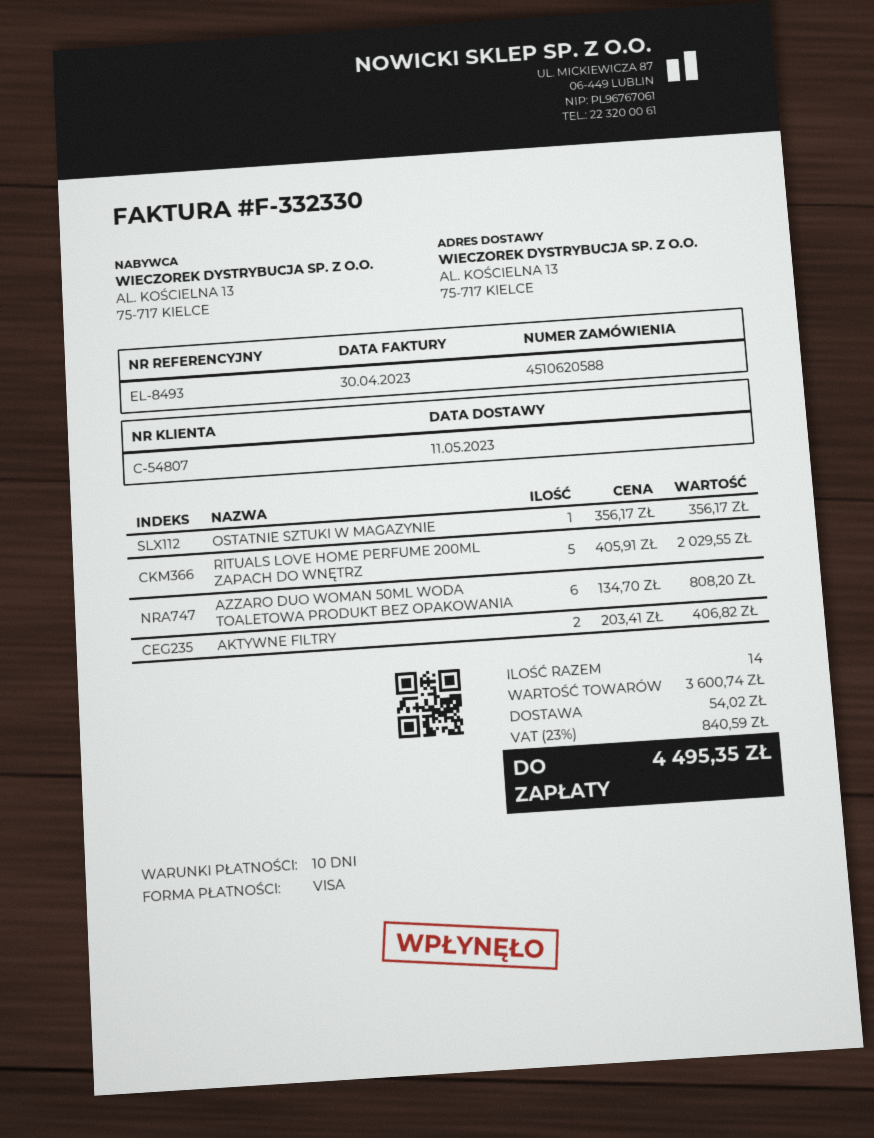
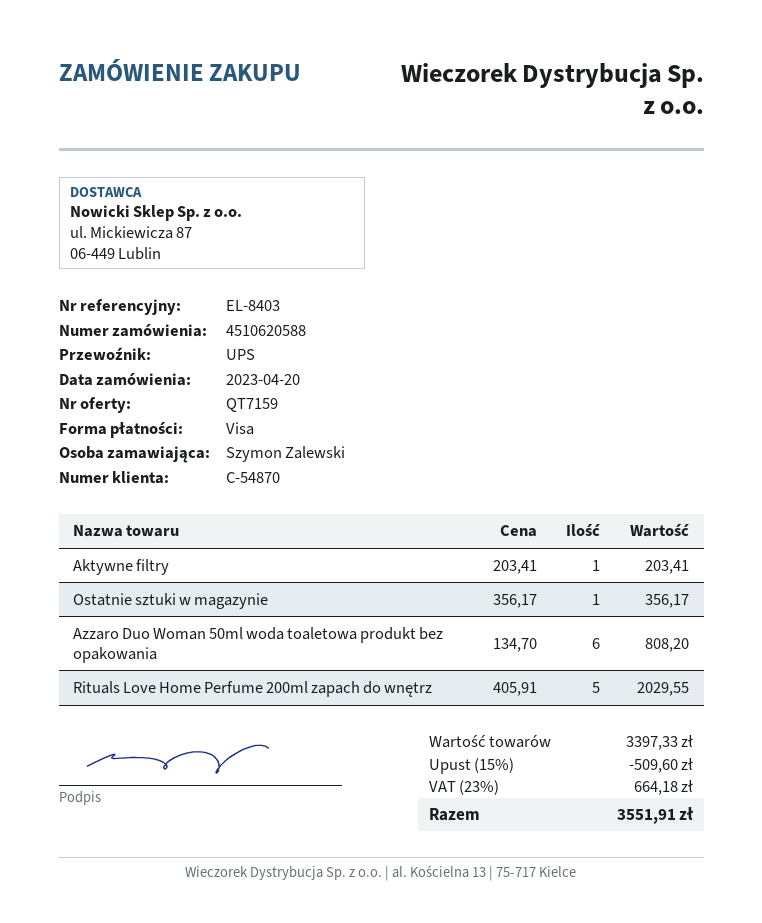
customer number: C-54807 -> C-54870
reference: EL-8493 -> EL-8403
AKTYWNE FILTRY: 2 x 203.41 = 406.82 -> 1 x 203.41 = 203.41
subtotal: 3600.74 -> 3397.33
discount: none -> 15% = 509.60
shipping: 54.02 -> none
tax: 23% = 840.59 -> 23% = 664.18
total: 4495.35 -> 3551.91

